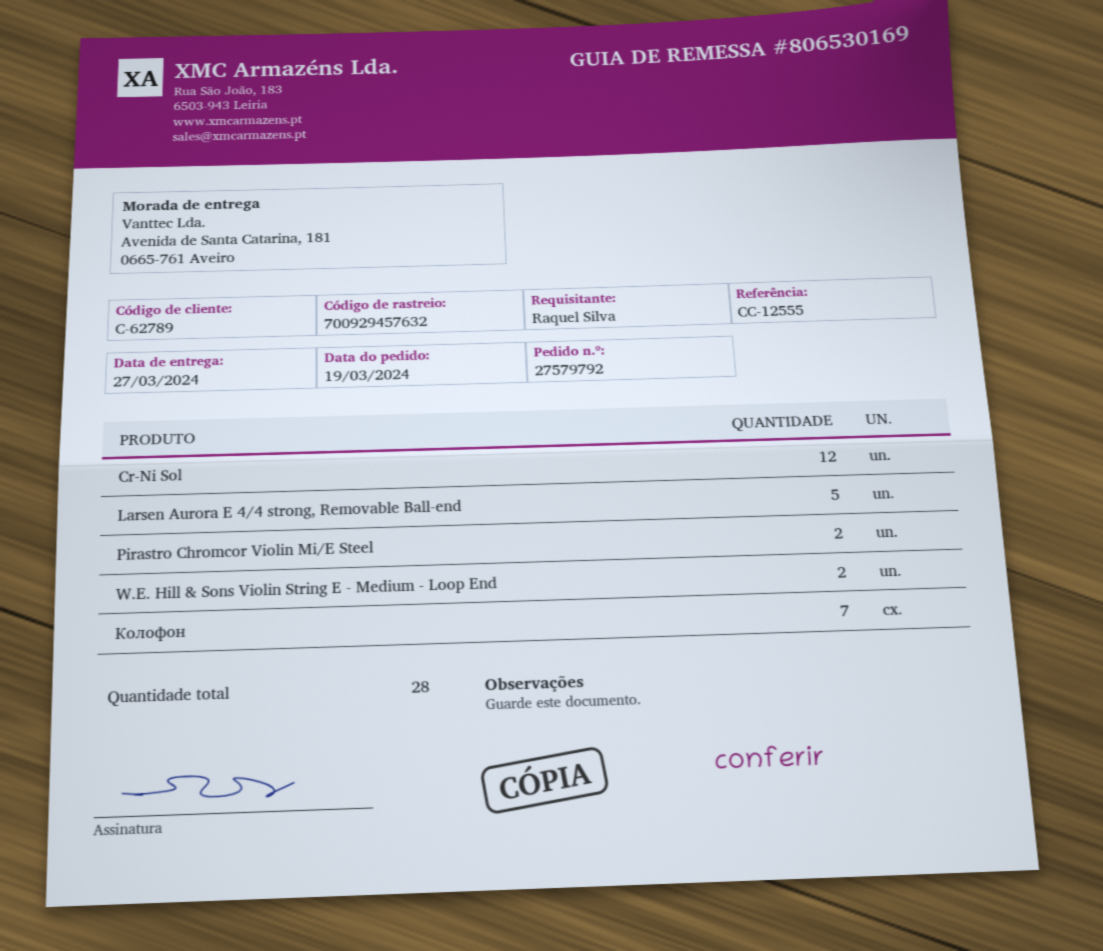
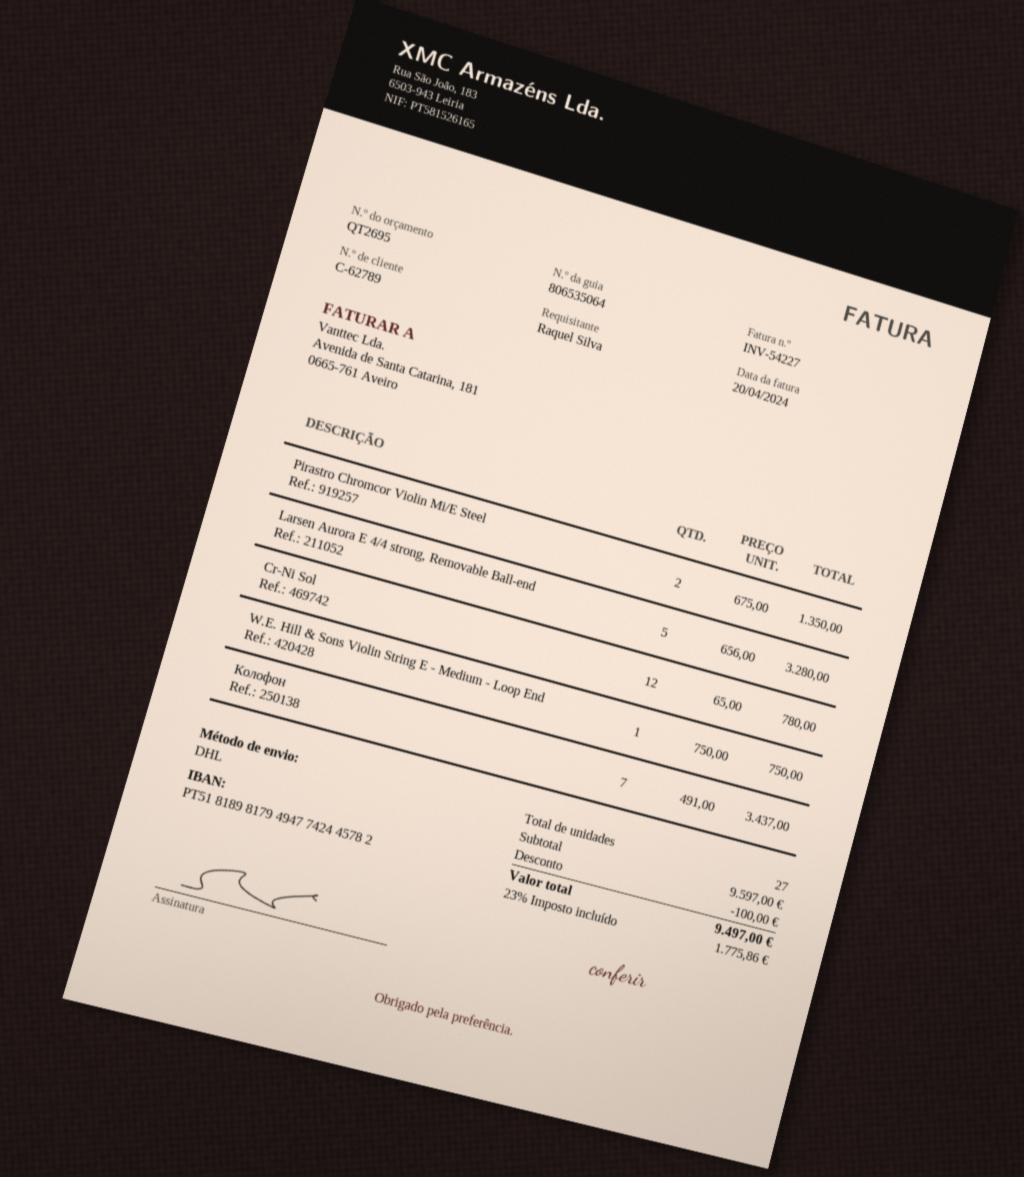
delivery note number: 806530169 -> 806535064
W.E. Hill & Sons Violin String E - Medium - Loop End: 2 -> 1
total quantity: 28 -> 27

